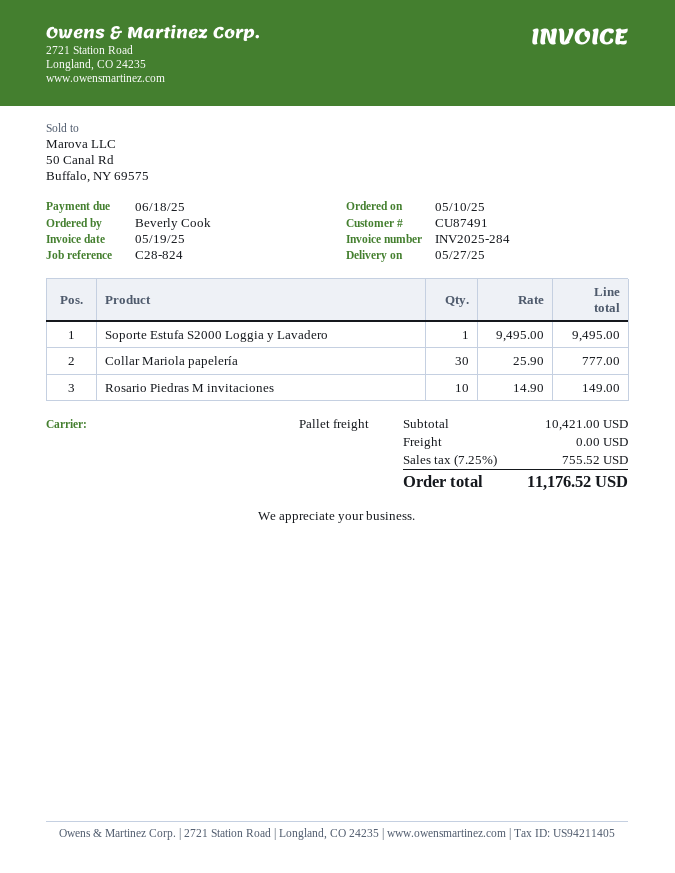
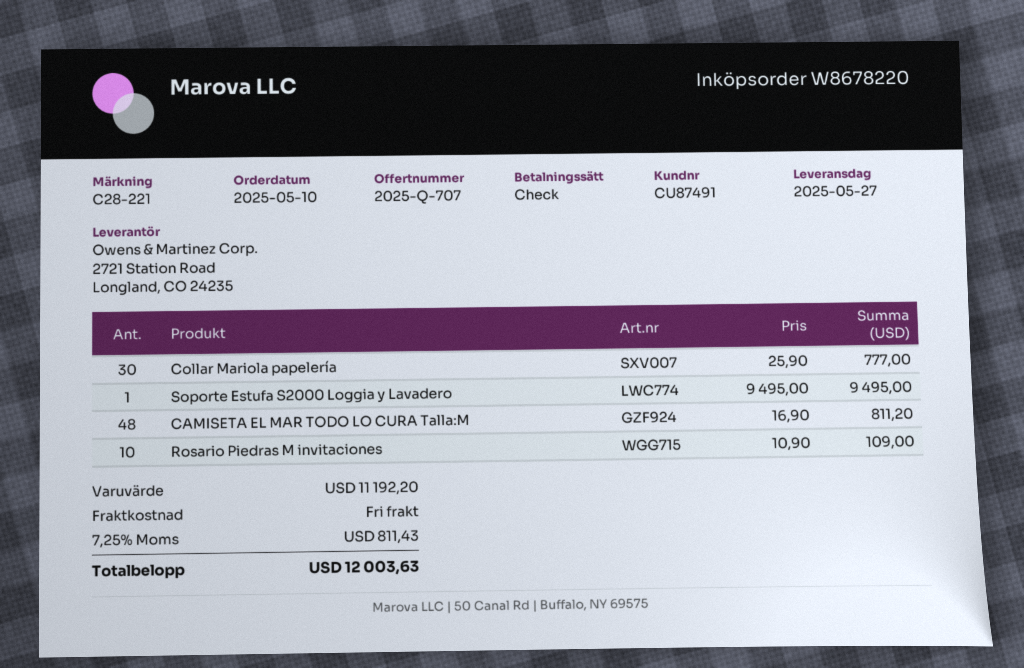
reference: C28-824 -> C28-221
Rosario Piedras M invitaciones: 10 x 14.90 = 149.00 -> 10 x 10.90 = 109.00
CAMISETA EL MAR TODO LO CURA Talla:M: none -> 48 x 16.90 = 811.20
subtotal: 10421.00 -> 11192.20
tax: 7.25% = 755.52 -> 7.25% = 811.43
total: 11176.52 -> 12003.63

